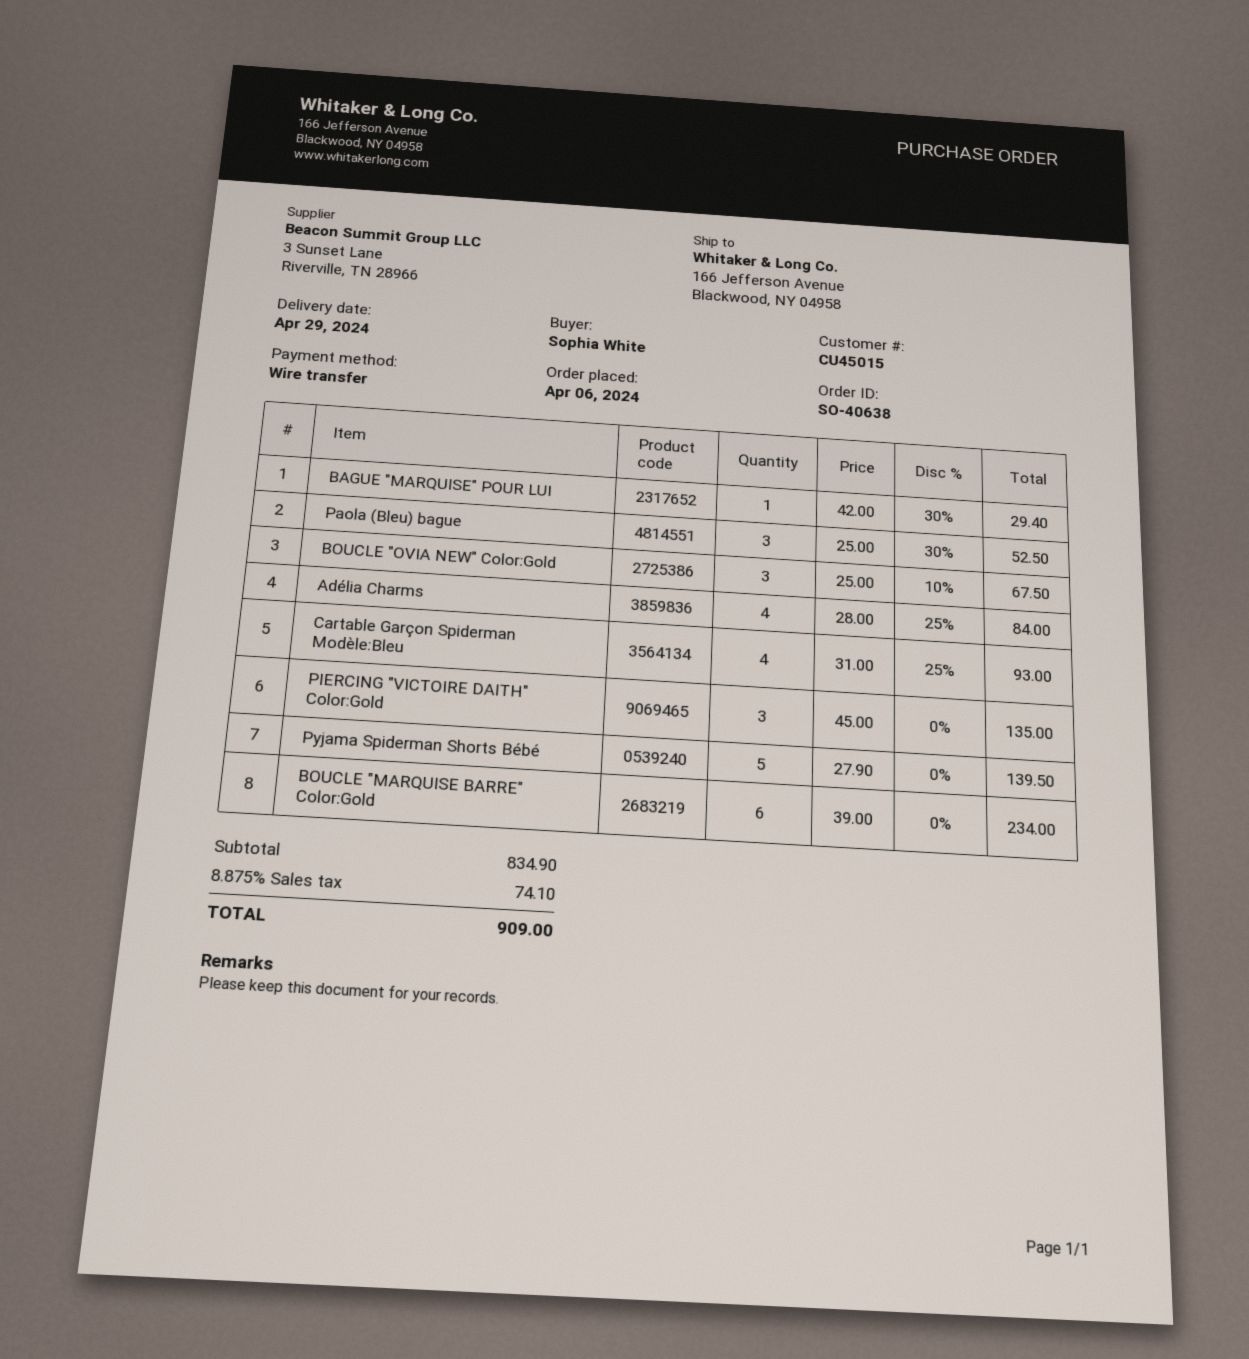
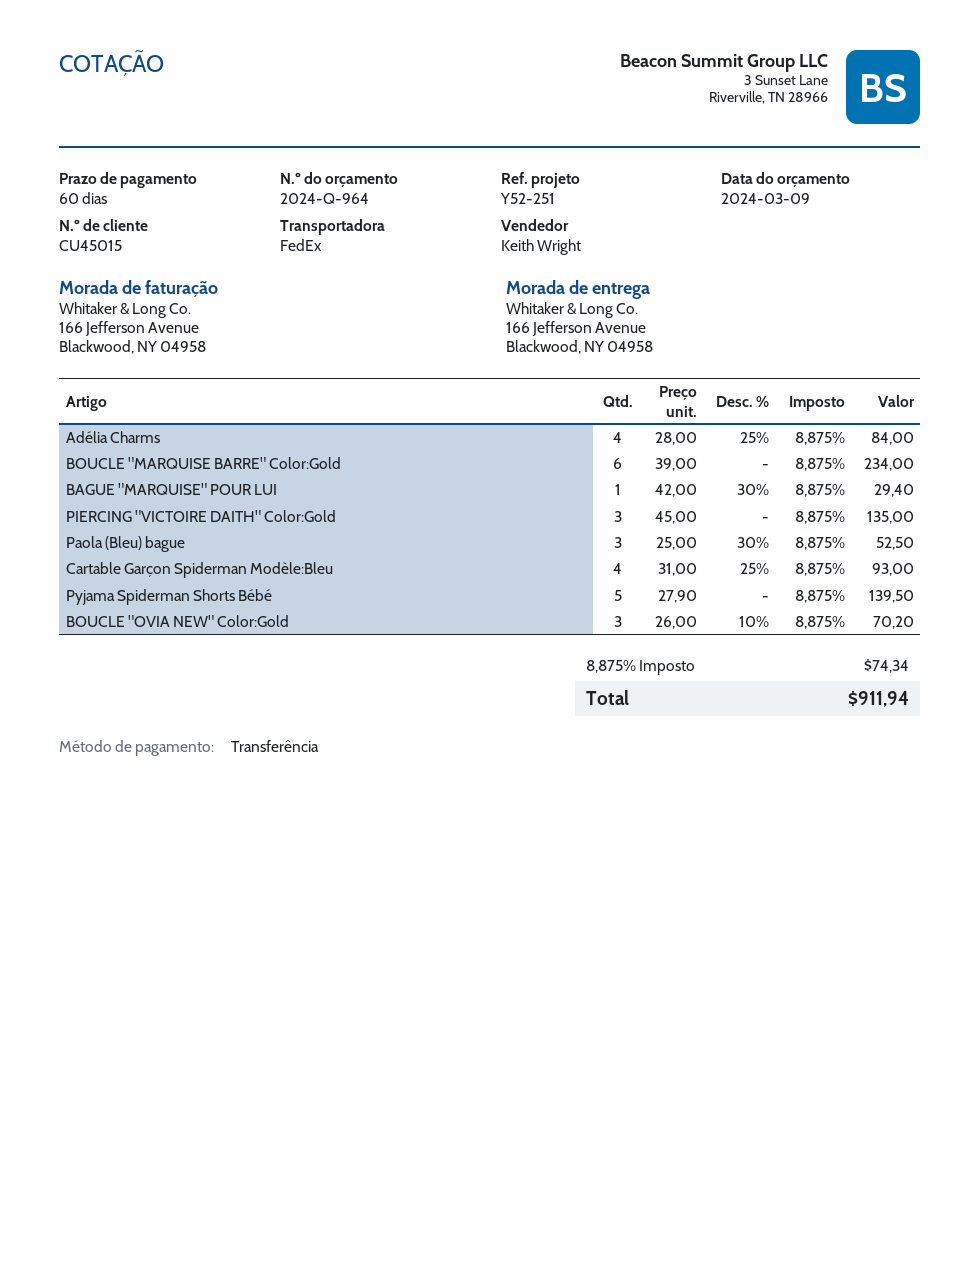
BOUCLE "OVIA NEW" Color:Gold: 3 x 25.00 - 10% = 67.50 -> 3 x 26.00 - 10% = 70.20
tax: 8.875% = 74.10 -> 8.875% = 74.34
total: 909.00 -> 911.94

